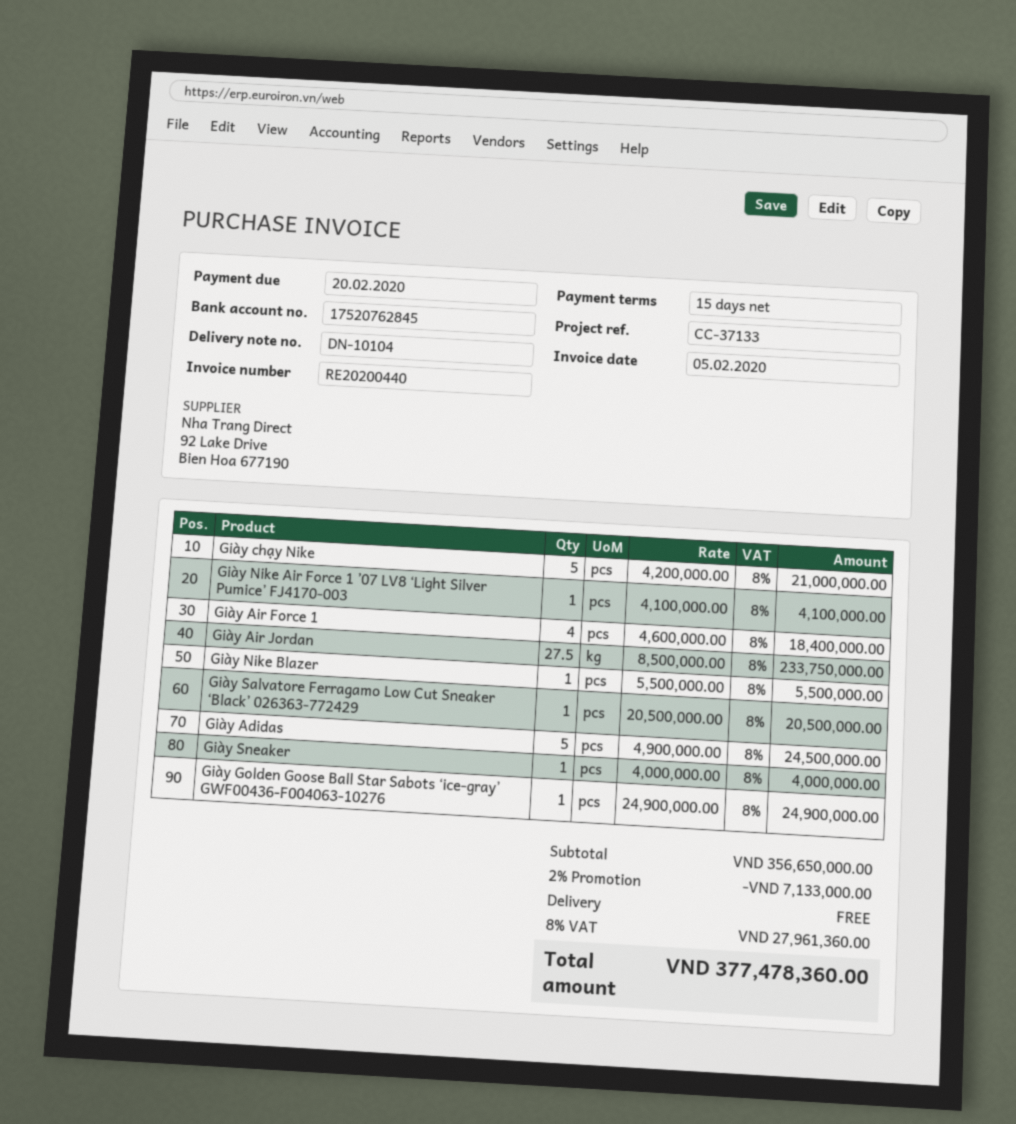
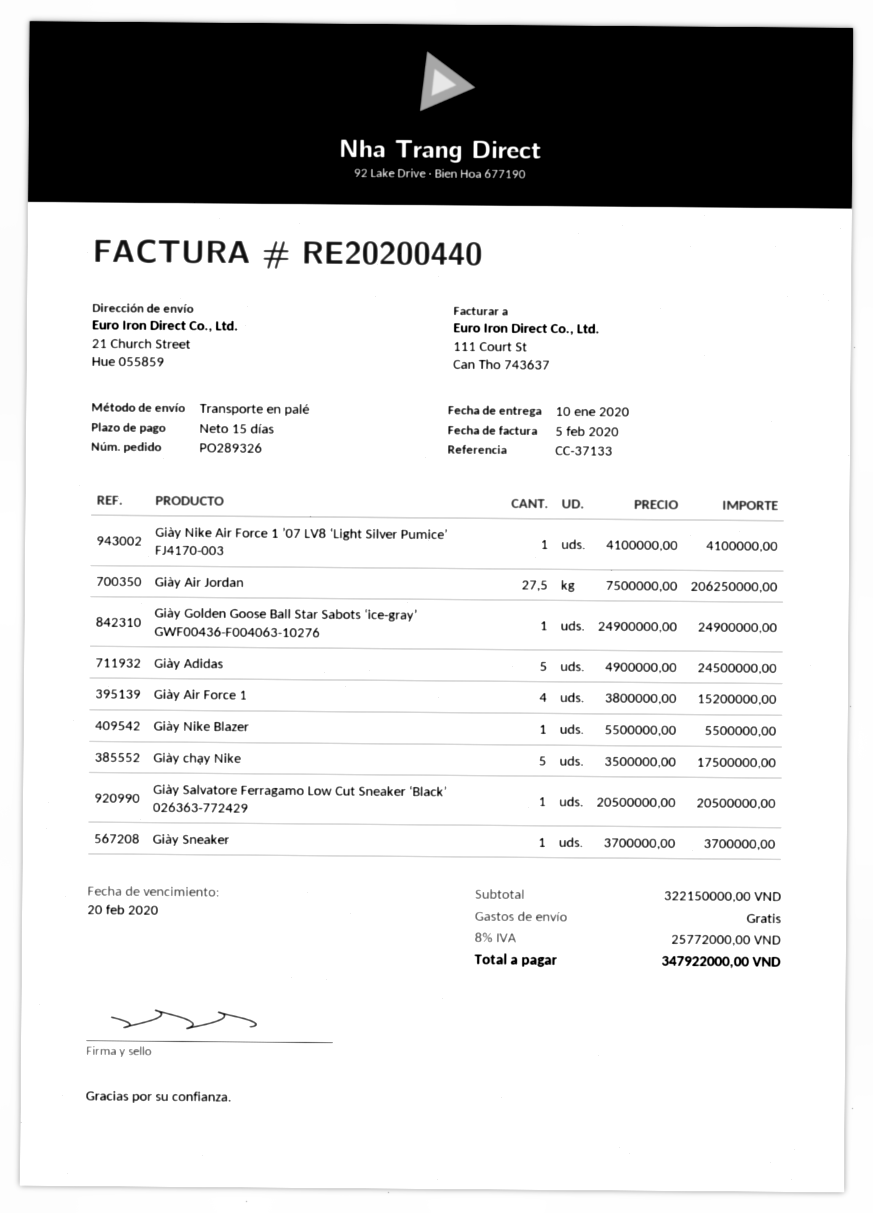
Giày chạy Nike: 5 x 4200000.00 = 21000000.00 -> 5 x 3500000.00 = 17500000.00
Giày Air Force 1: 4 x 4600000.00 = 18400000.00 -> 4 x 3800000.00 = 15200000.00
Giày Air Jordan: 27.5 x 8500000.00 = 233750000.00 -> 27.5 x 7500000.00 = 206250000.00
Giày Sneaker: 1 x 4000000.00 = 4000000.00 -> 1 x 3700000.00 = 3700000.00
subtotal: 356650000.00 -> 322150000.00
discount: 2% = 7133000.00 -> none
tax: 8% = 27961360.00 -> 8% = 25772000.00
total: 377478360.00 -> 347922000.00

